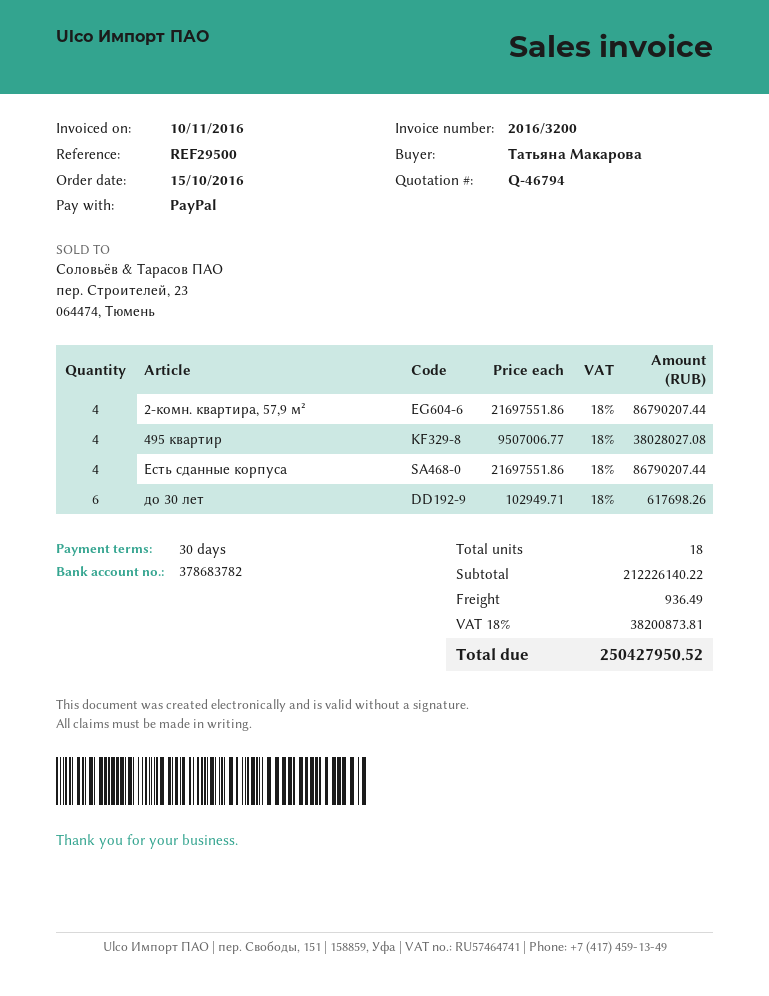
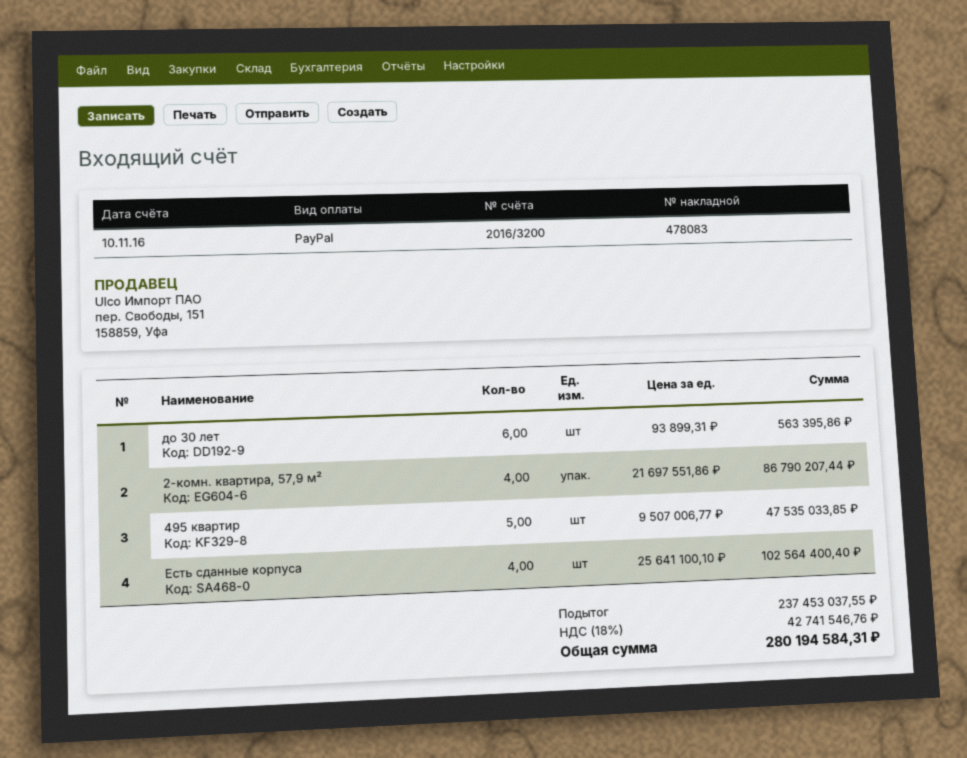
495 квартир: 4 x 9507006.77 = 38028027.08 -> 5 x 9507006.77 = 47535033.85
Есть сданные корпуса: 4 x 21697551.86 = 86790207.44 -> 4 x 25641100.10 = 102564400.40
до 30 лет: 6 x 102949.71 = 617698.26 -> 6 x 93899.31 = 563395.86
subtotal: 212226140.22 -> 237453037.55
shipping: 936.49 -> none
tax: 18% = 38200873.81 -> 18% = 42741546.76
total: 250427950.52 -> 280194584.31

